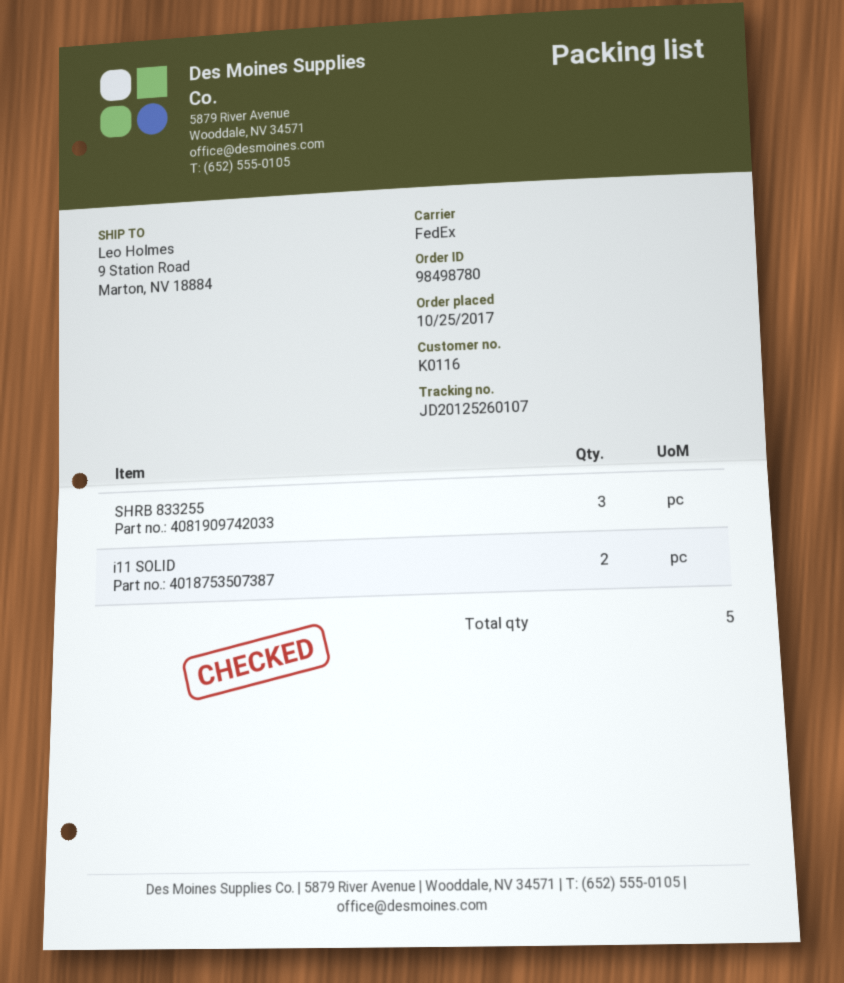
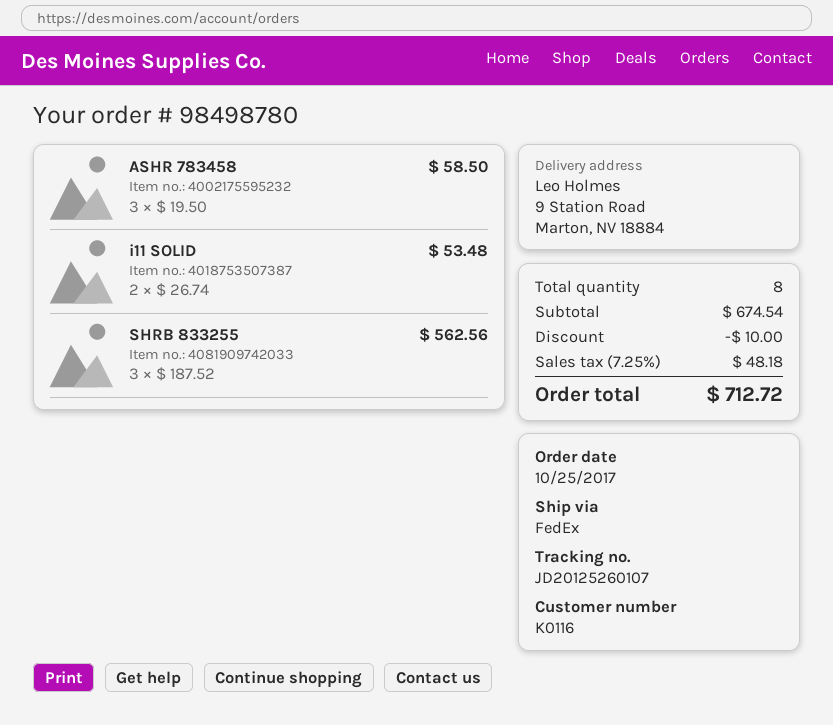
ASHR 783458: none -> 3
total quantity: 5 -> 8

